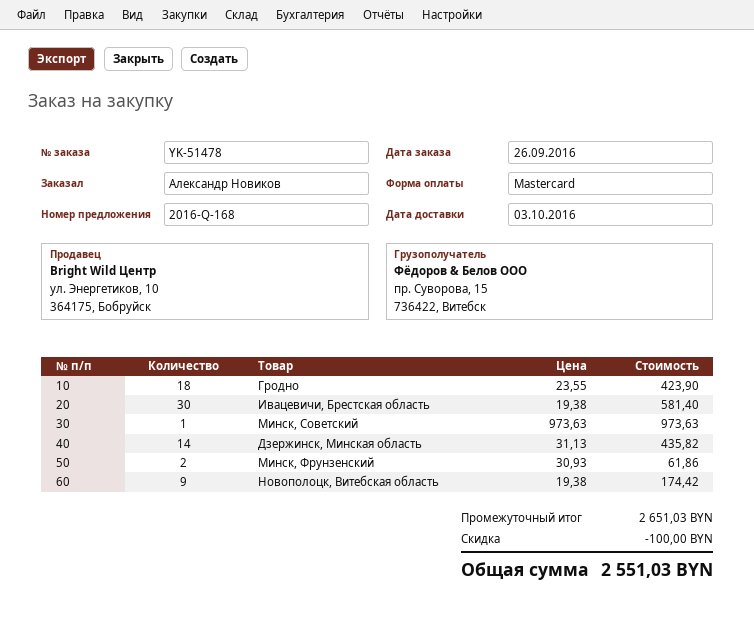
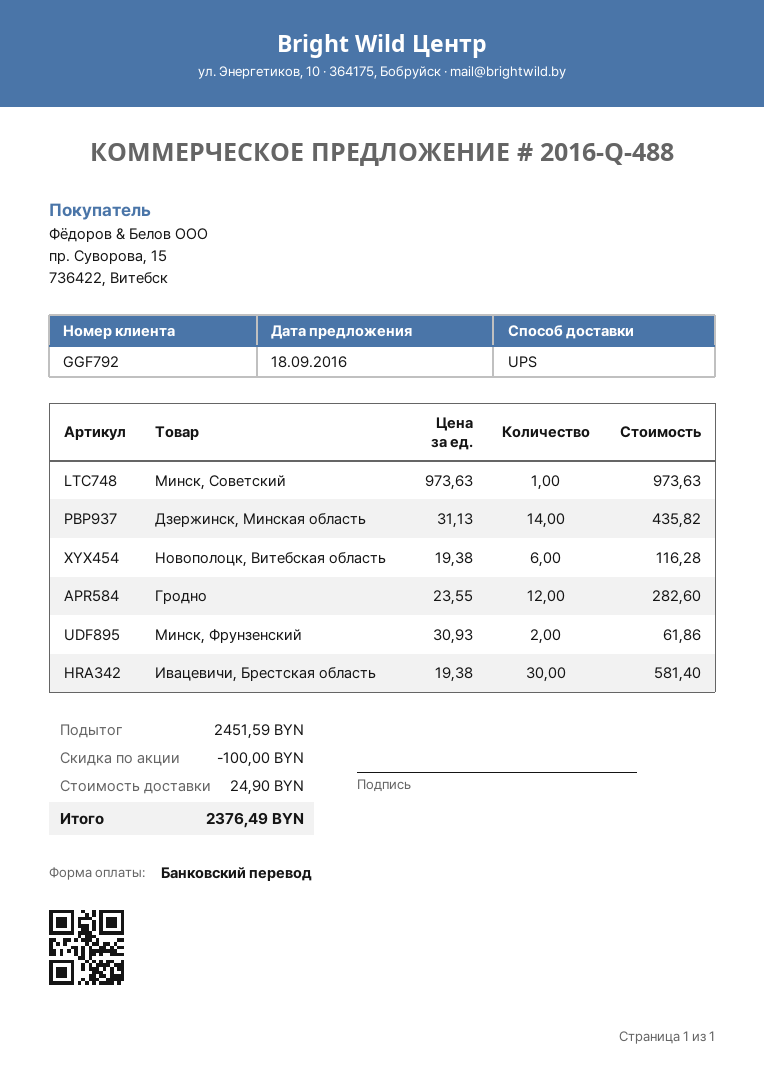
quote number: 2016-Q-168 -> 2016-Q-488
payment method: Mastercard -> bank transfer
Гродно: 18 x 23.55 = 423.90 -> 12 x 23.55 = 282.60
Новополоцк, Витебская область: 9 x 19.38 = 174.42 -> 6 x 19.38 = 116.28
subtotal: 2651.03 -> 2451.59
shipping: none -> 24.90
total: 2551.03 -> 2376.49

